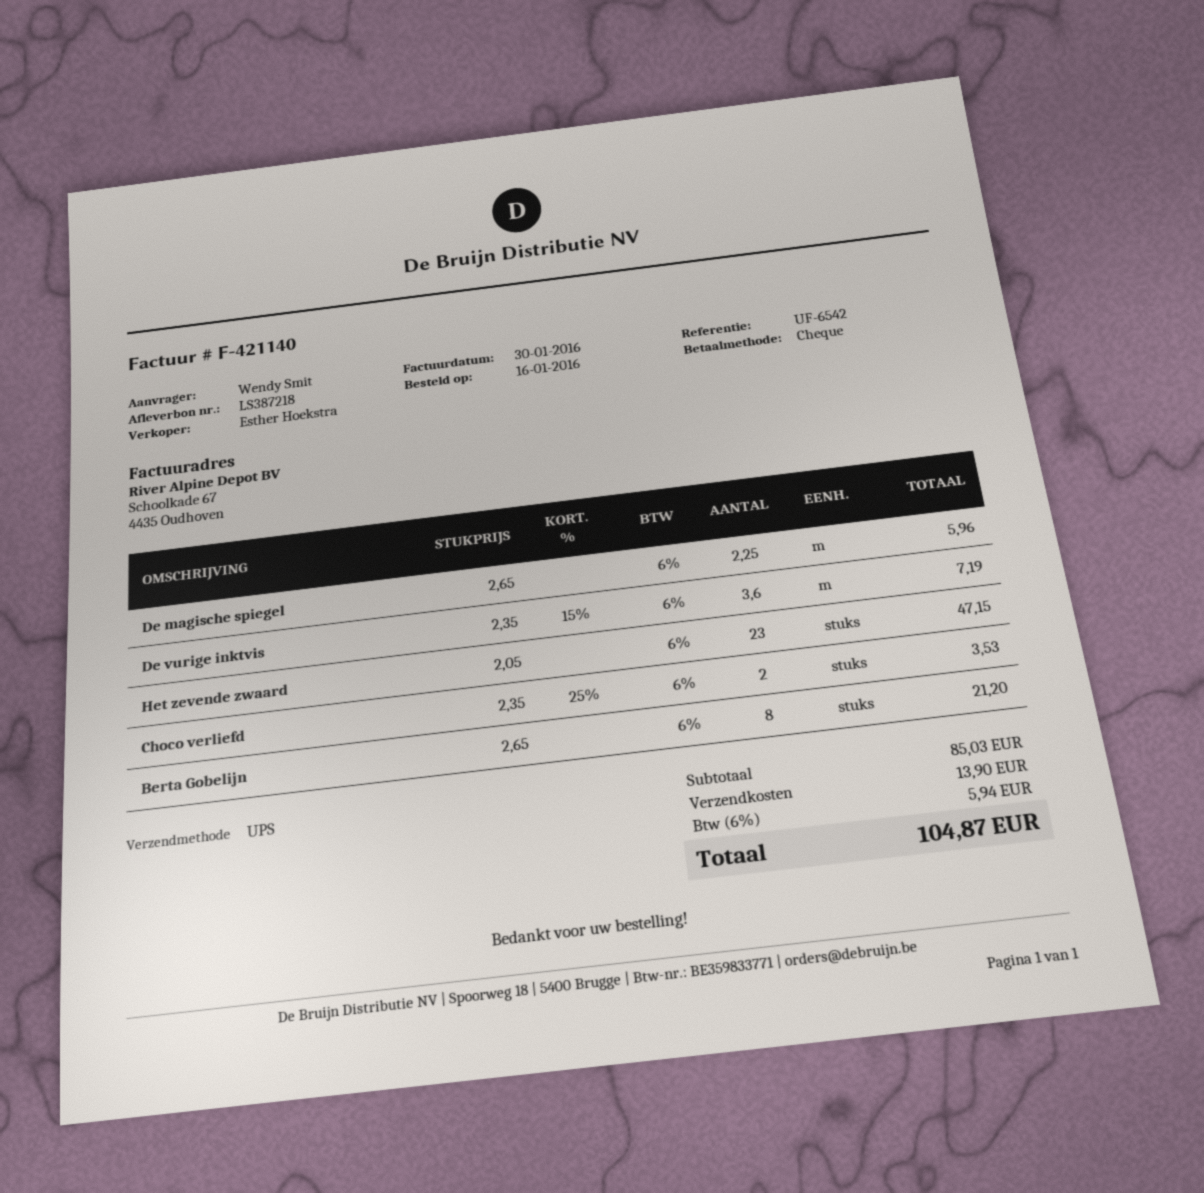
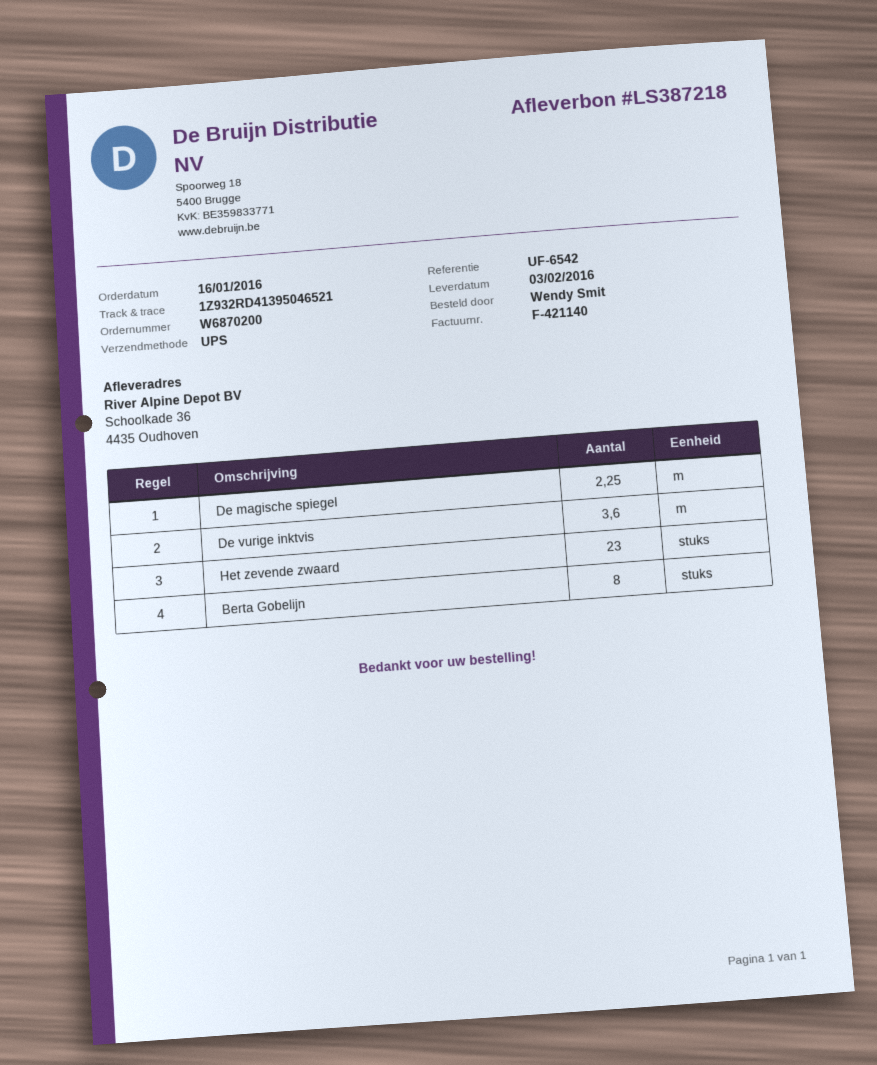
Choco verliefd: 2 -> none

